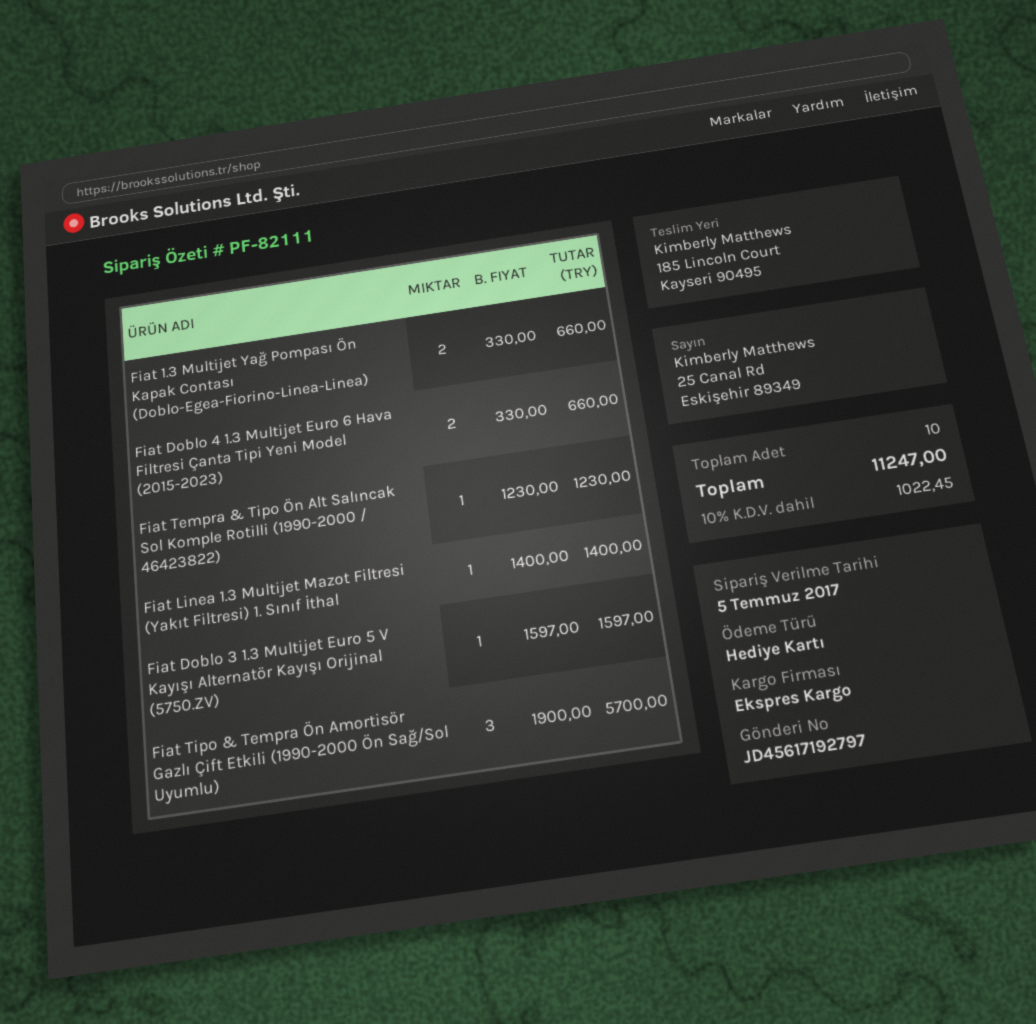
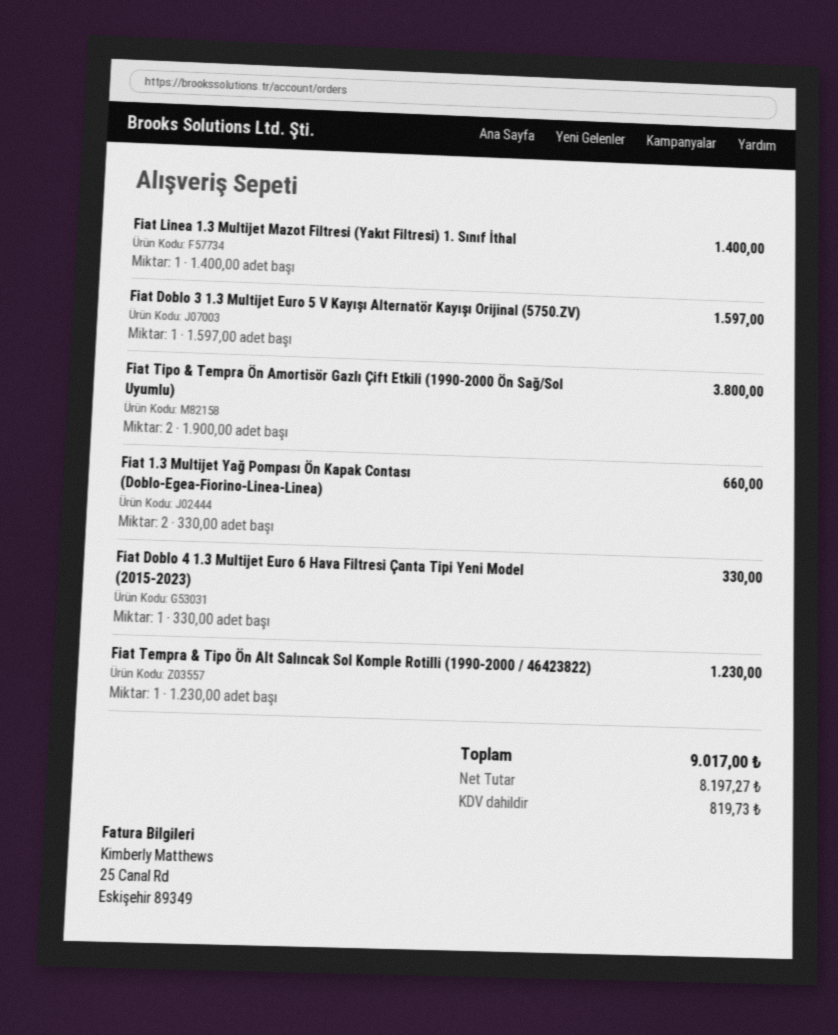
Fiat Doblo 4 1.3 Multijet Euro 6 Hava Filtresi Çanta Tipi Yeni Model (2015-2023): 2 x 330.00 = 660.00 -> 1 x 330.00 = 330.00
Fiat Tipo & Tempra Ön Amortisör Gazlı Çift Etkili (1990-2000 Ön Sağ/Sol Uyumlu): 3 x 1900.00 = 5700.00 -> 2 x 1900.00 = 3800.00
tax: 1022.45 -> 819.73
total: 11247.00 -> 9017.00

